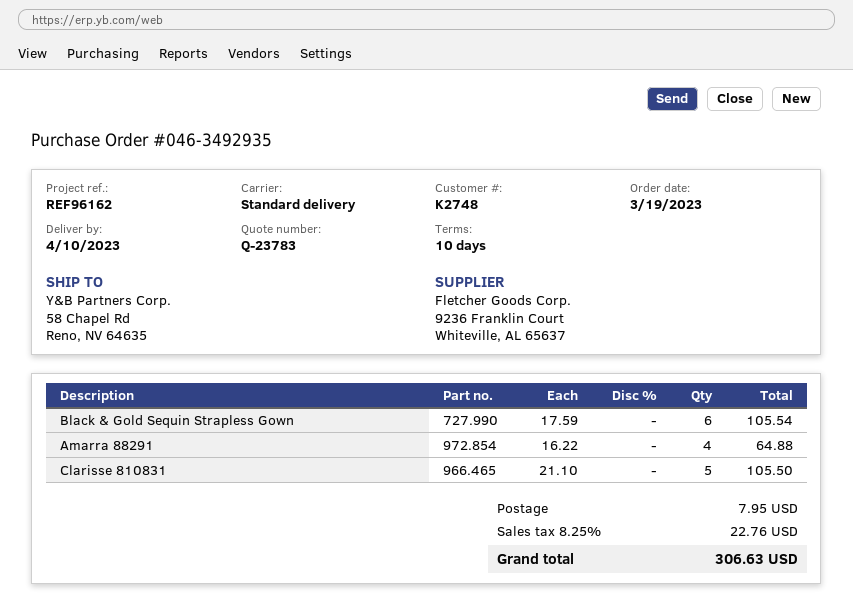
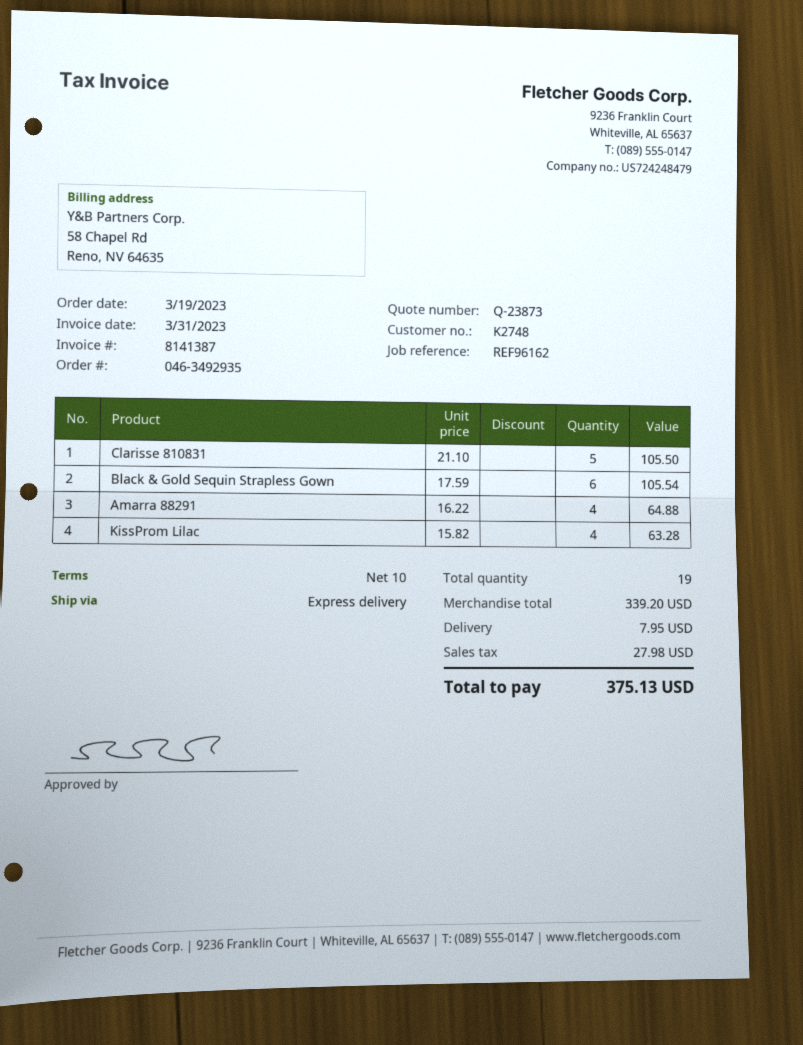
quote number: Q-23783 -> Q-23873
shipping method: standard -> express
KissProm Lilac: none -> 4 x 15.82 = 63.28
tax: 22.76 -> 27.98
total: 306.63 -> 375.13

